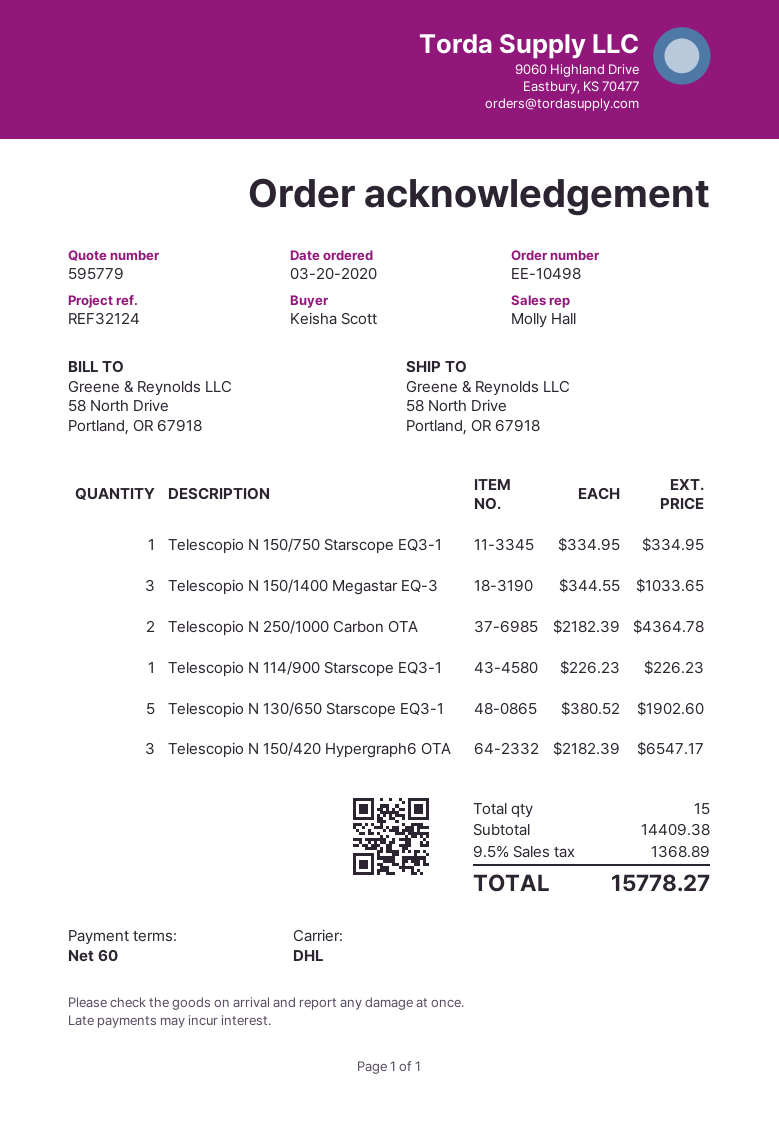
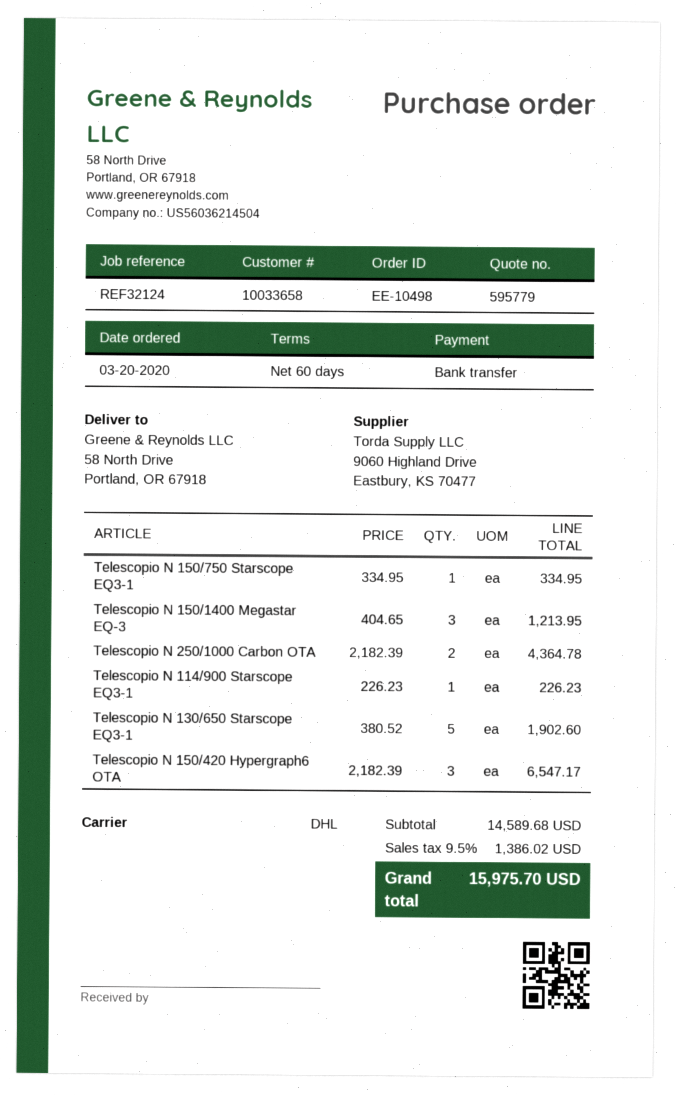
Telescopio N 150/1400 Megastar EQ-3: 3 x 344.55 = 1033.65 -> 3 x 404.65 = 1213.95
subtotal: 14409.38 -> 14589.68
tax: 9.5% = 1368.89 -> 9.5% = 1386.02
total: 15778.27 -> 15975.70

